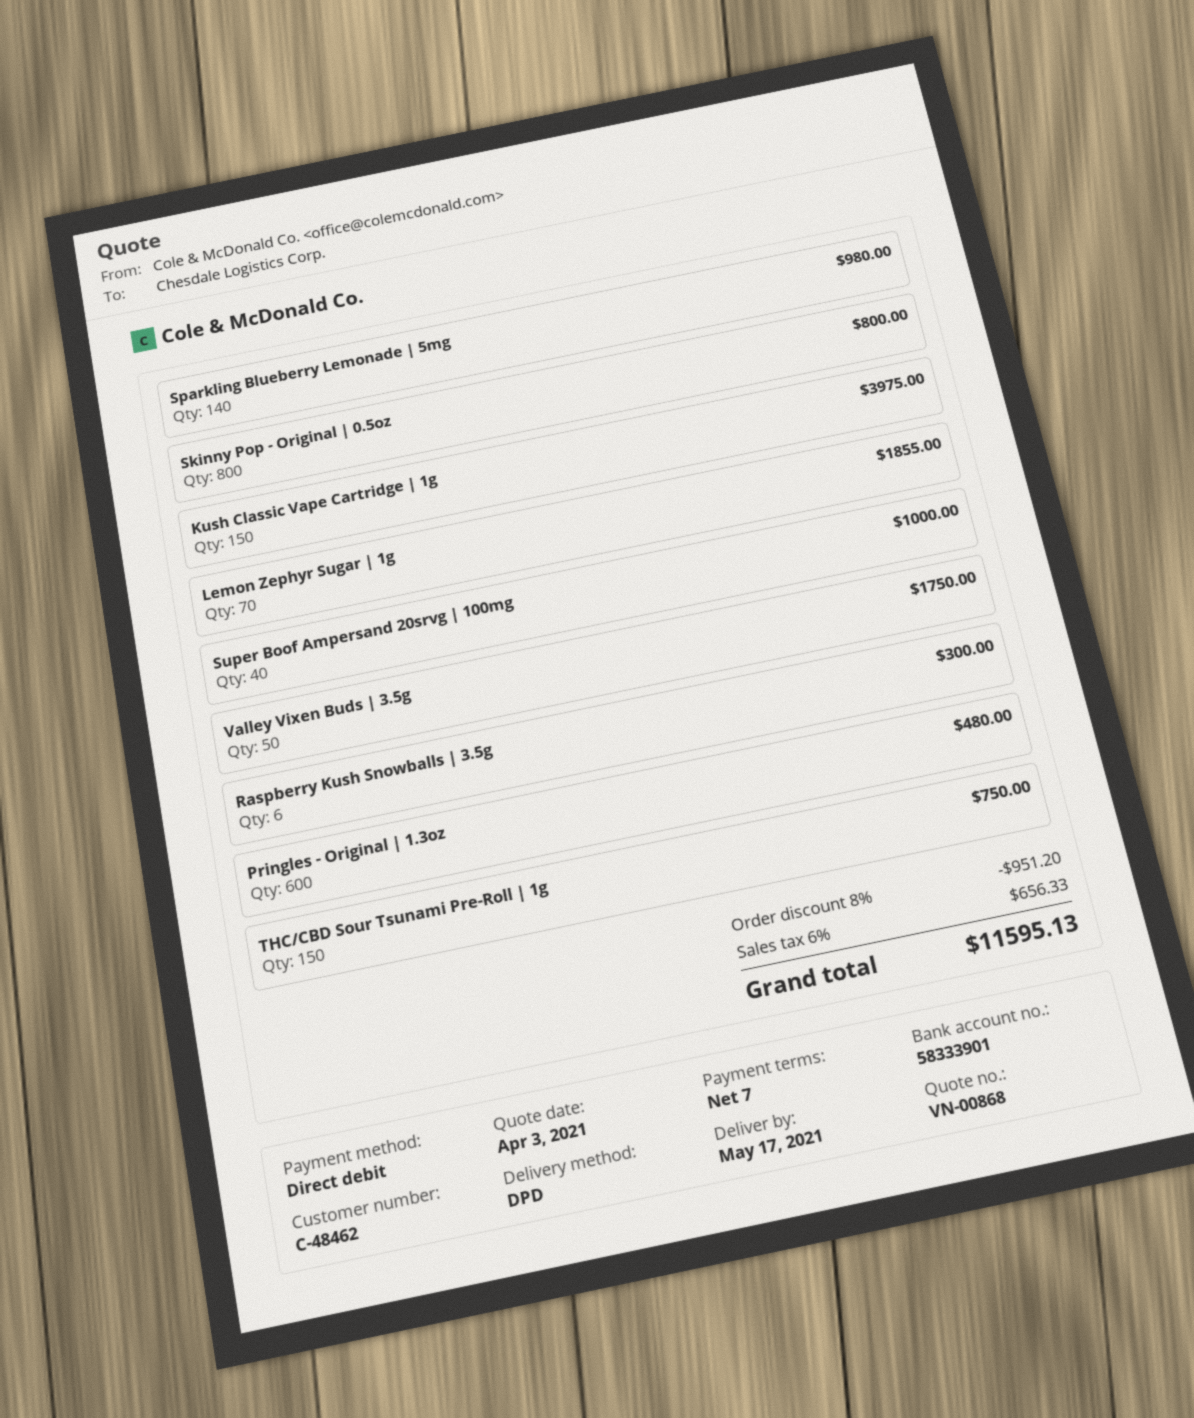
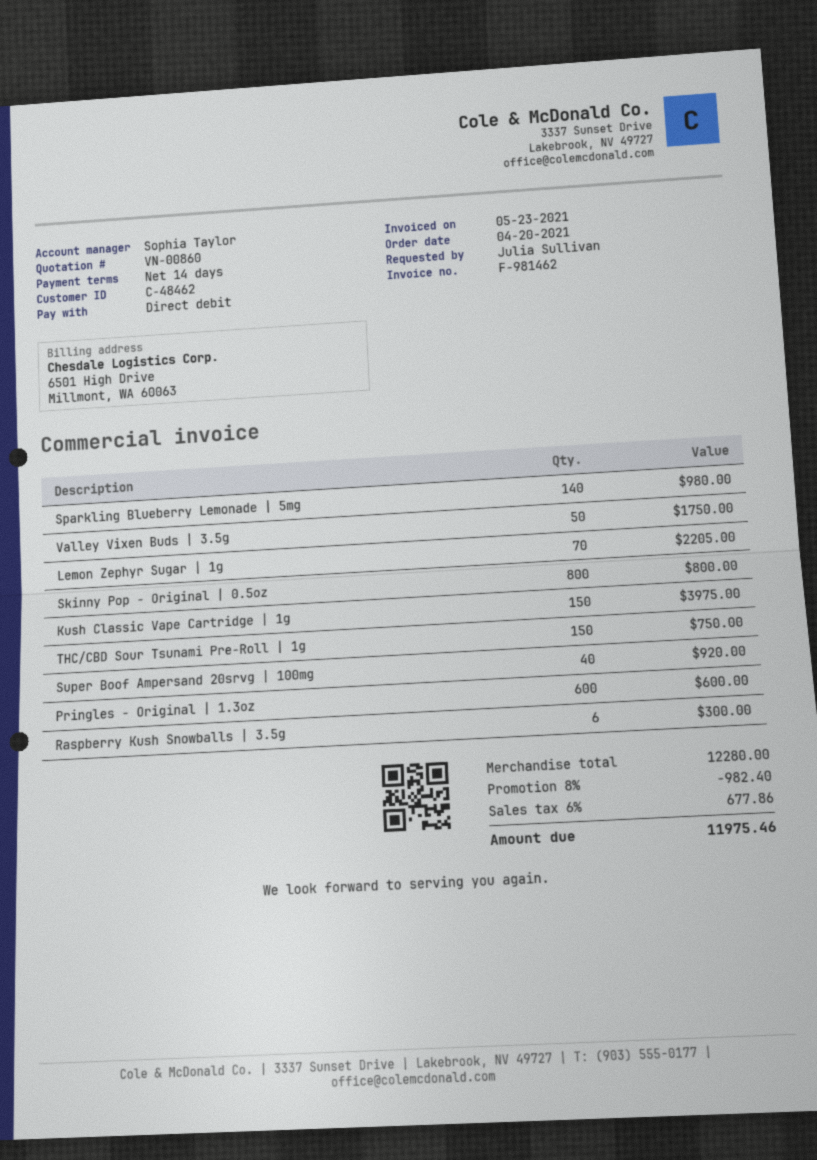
quote number: VN-00868 -> VN-00860
payment terms: 7 days -> 14 days
Lemon Zephyr Sugar | 1g: 70 for 1855.00 -> 70 for 2205.00
Super Boof Ampersand 20srvg | 100mg: 40 for 1000.00 -> 40 for 920.00
Pringles - Original | 1.3oz: 600 for 480.00 -> 600 for 600.00
discount: 8% = 951.20 -> 8% = 982.40
tax: 6% = 656.33 -> 6% = 677.86
total: 11595.13 -> 11975.46

